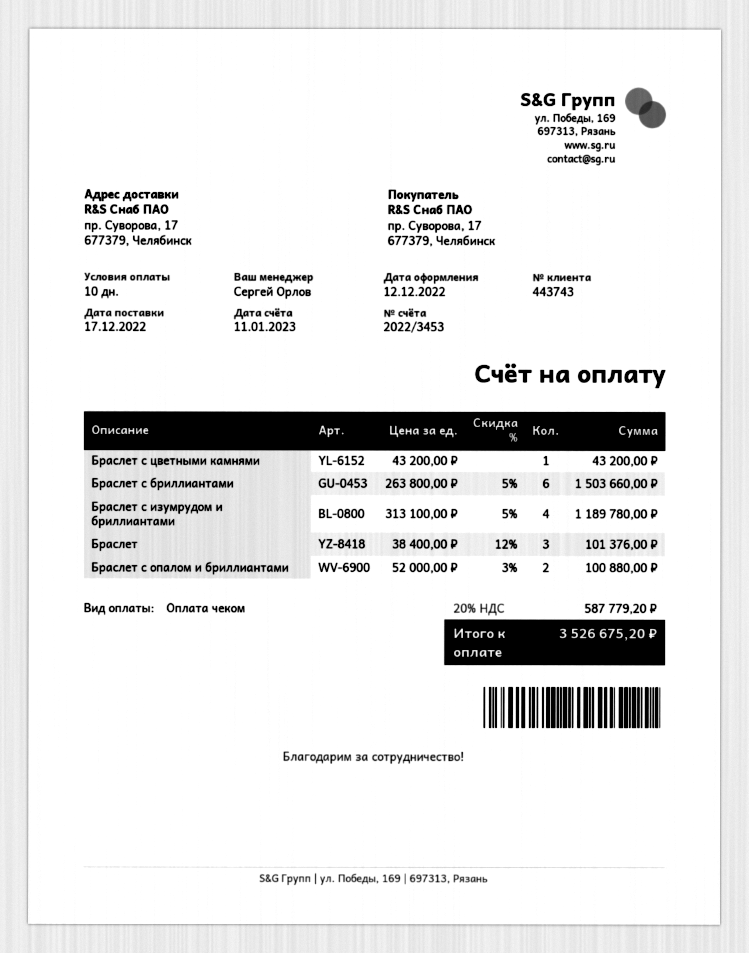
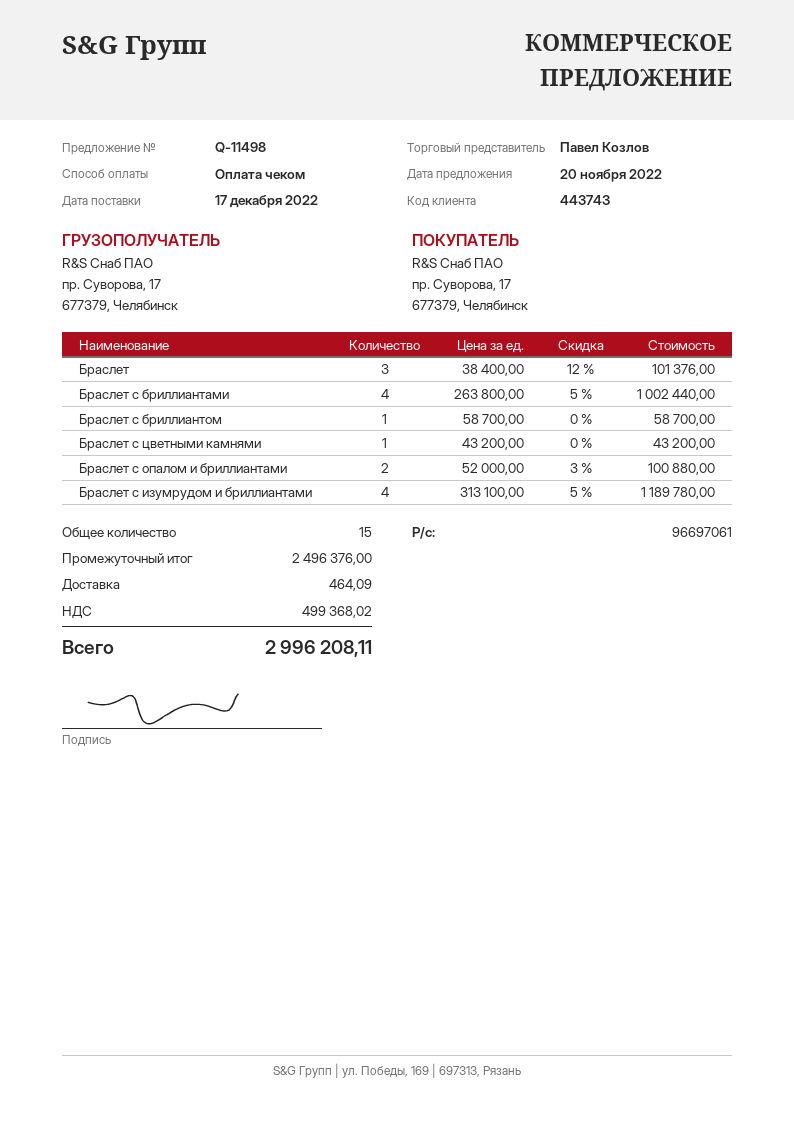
sales rep: Сергей Орлов -> Павел Козлов
Браслет с бриллиантами: 6 x 263800.00 - 5% = 1503660.00 -> 4 x 263800.00 - 5% = 1002440.00
Браслет с бриллиантом: none -> 1 x 58700.00 = 58700.00
shipping: none -> 464.09
tax: 587779.20 -> 499368.02
total: 3526675.20 -> 2996208.11

